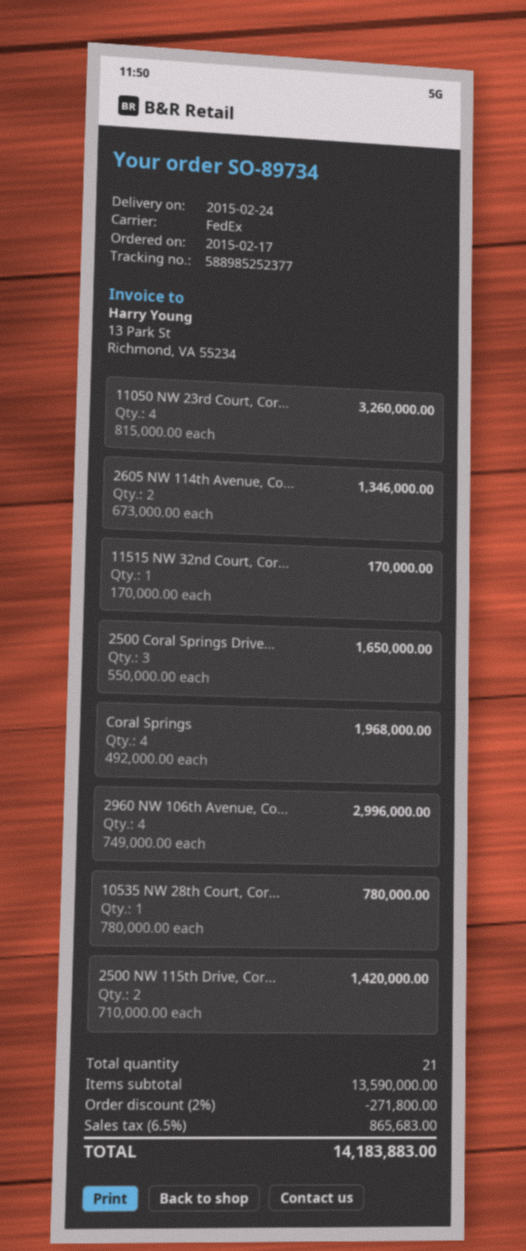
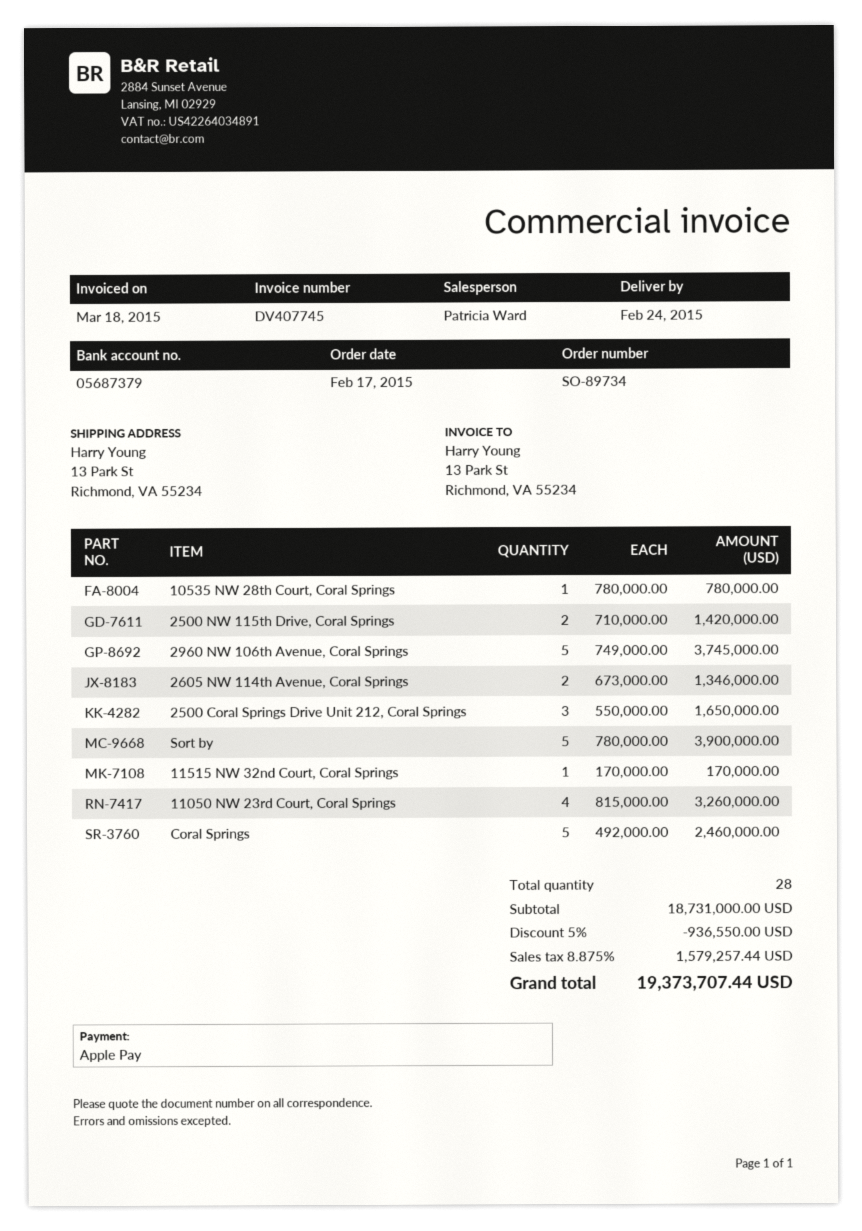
Coral Springs: 4 x 492000.00 = 1968000.00 -> 5 x 492000.00 = 2460000.00
2960 NW 106th Avenue, Co...: 4 x 749000.00 = 2996000.00 -> 5 x 749000.00 = 3745000.00
Sort by: none -> 5 x 780000.00 = 3900000.00
total quantity: 21 -> 28
subtotal: 13590000.00 -> 18731000.00
discount: 2% = 271800.00 -> 5% = 936550.00
tax: 6.5% = 865683.00 -> 8.875% = 1579257.44
total: 14183883.00 -> 19373707.44

